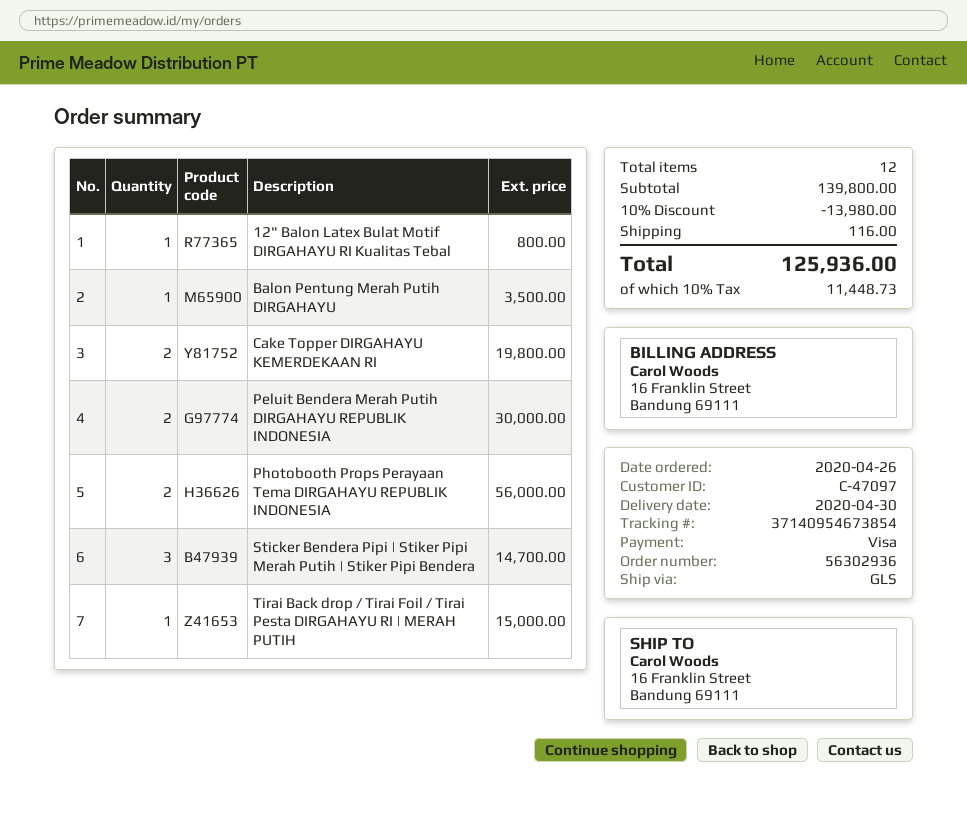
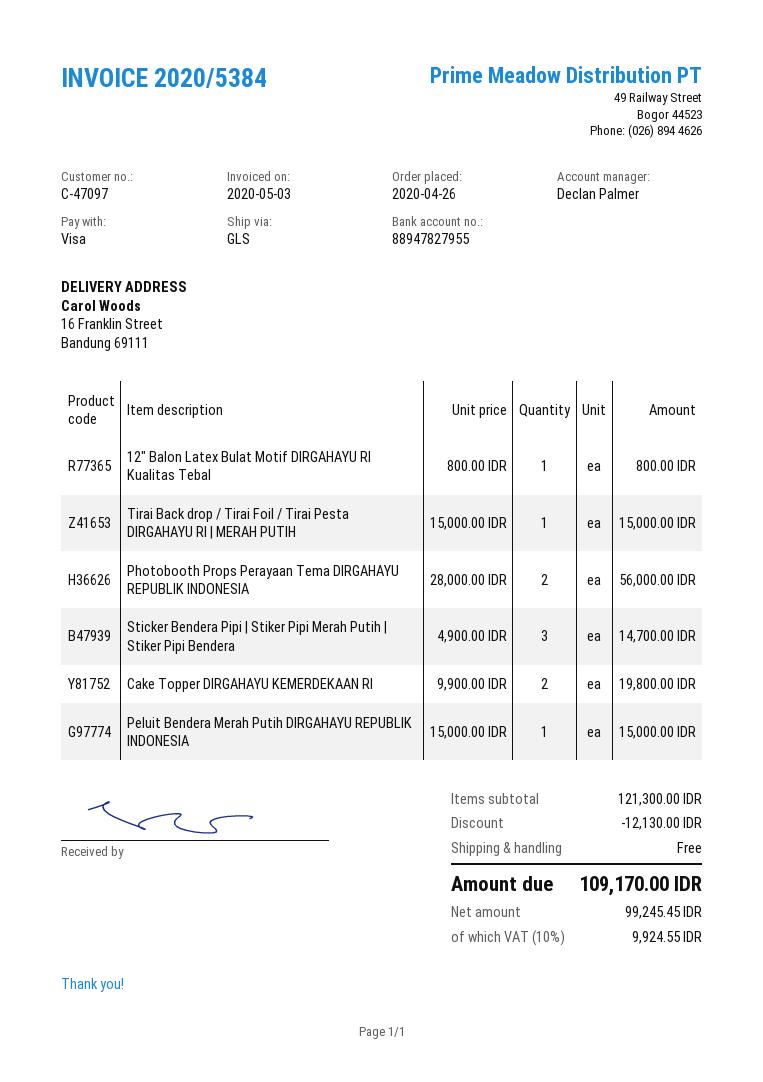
Balon Pentung Merah Putih DIRGAHAYU: 1 for 3500.00 -> none
Peluit Bendera Merah Putih DIRGAHAYU REPUBLIK INDONESIA: 2 for 30000.00 -> 1 for 15000.00
subtotal: 139800.00 -> 121300.00
discount: 13980.00 -> 12130.00
shipping: 116.00 -> 0.00
tax: 10% = 11448.73 -> 10% = 9924.55
total: 125936.00 -> 109170.00

